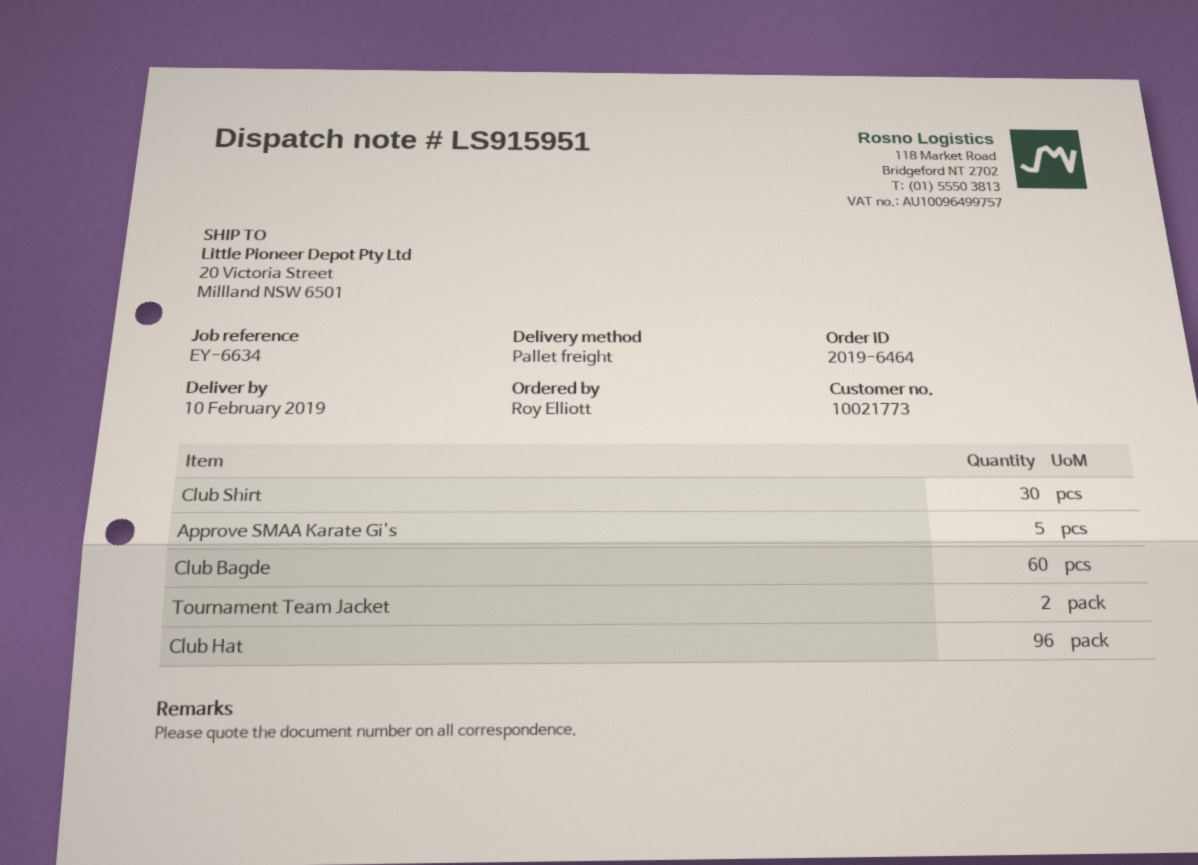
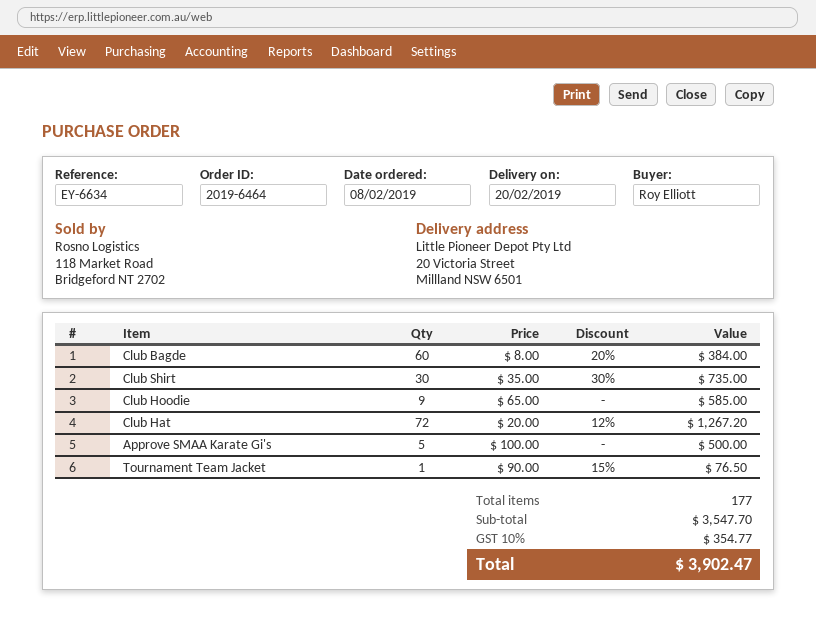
delivery date: 2019-02-10 -> 2019-02-20
Tournament Team Jacket: 2 -> 1
Club Hat: 96 -> 72
Club Hoodie: none -> 9

